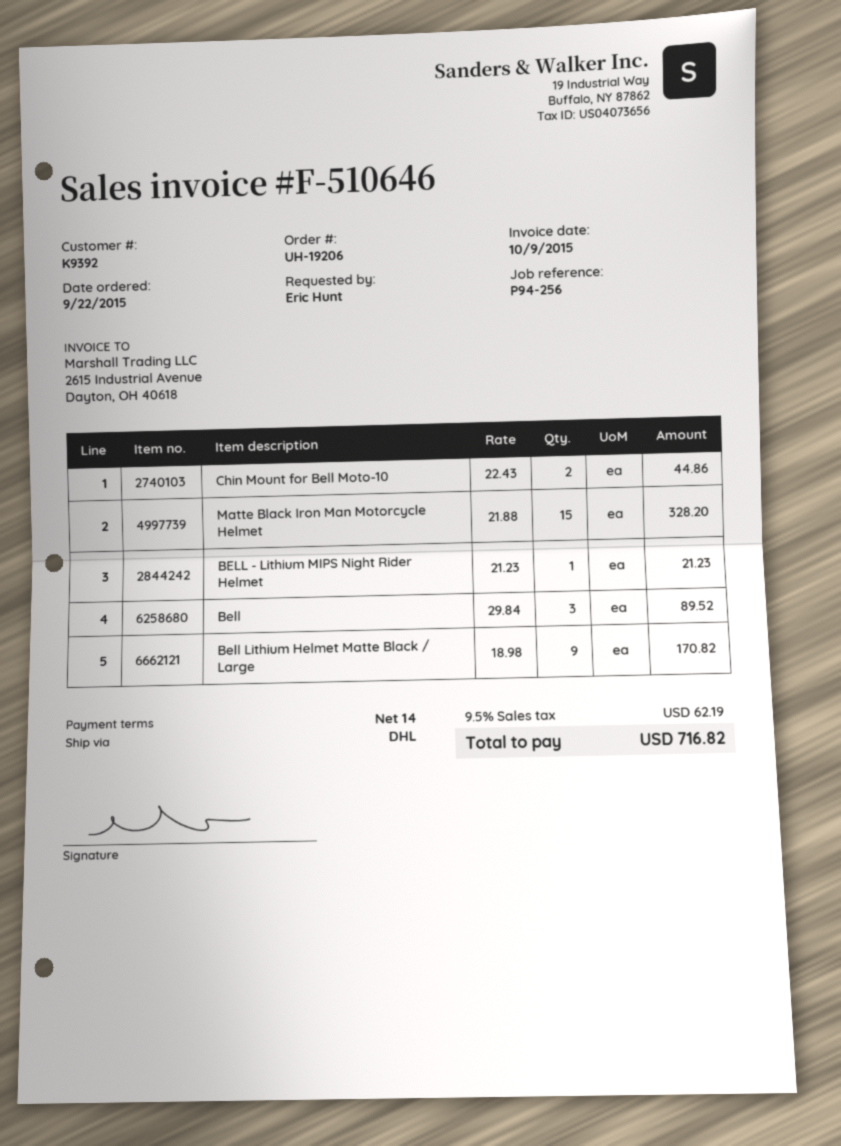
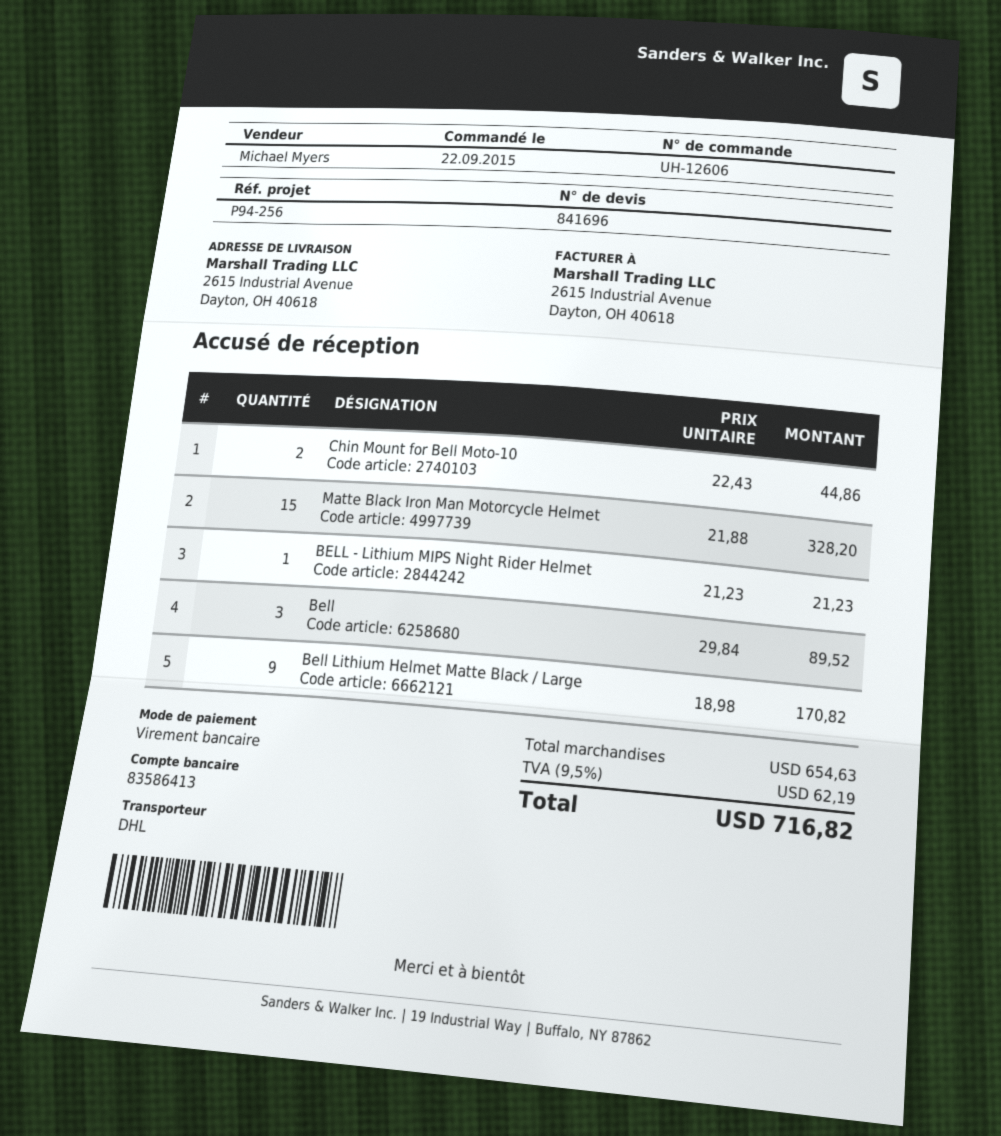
order number: UH-19206 -> UH-12606

